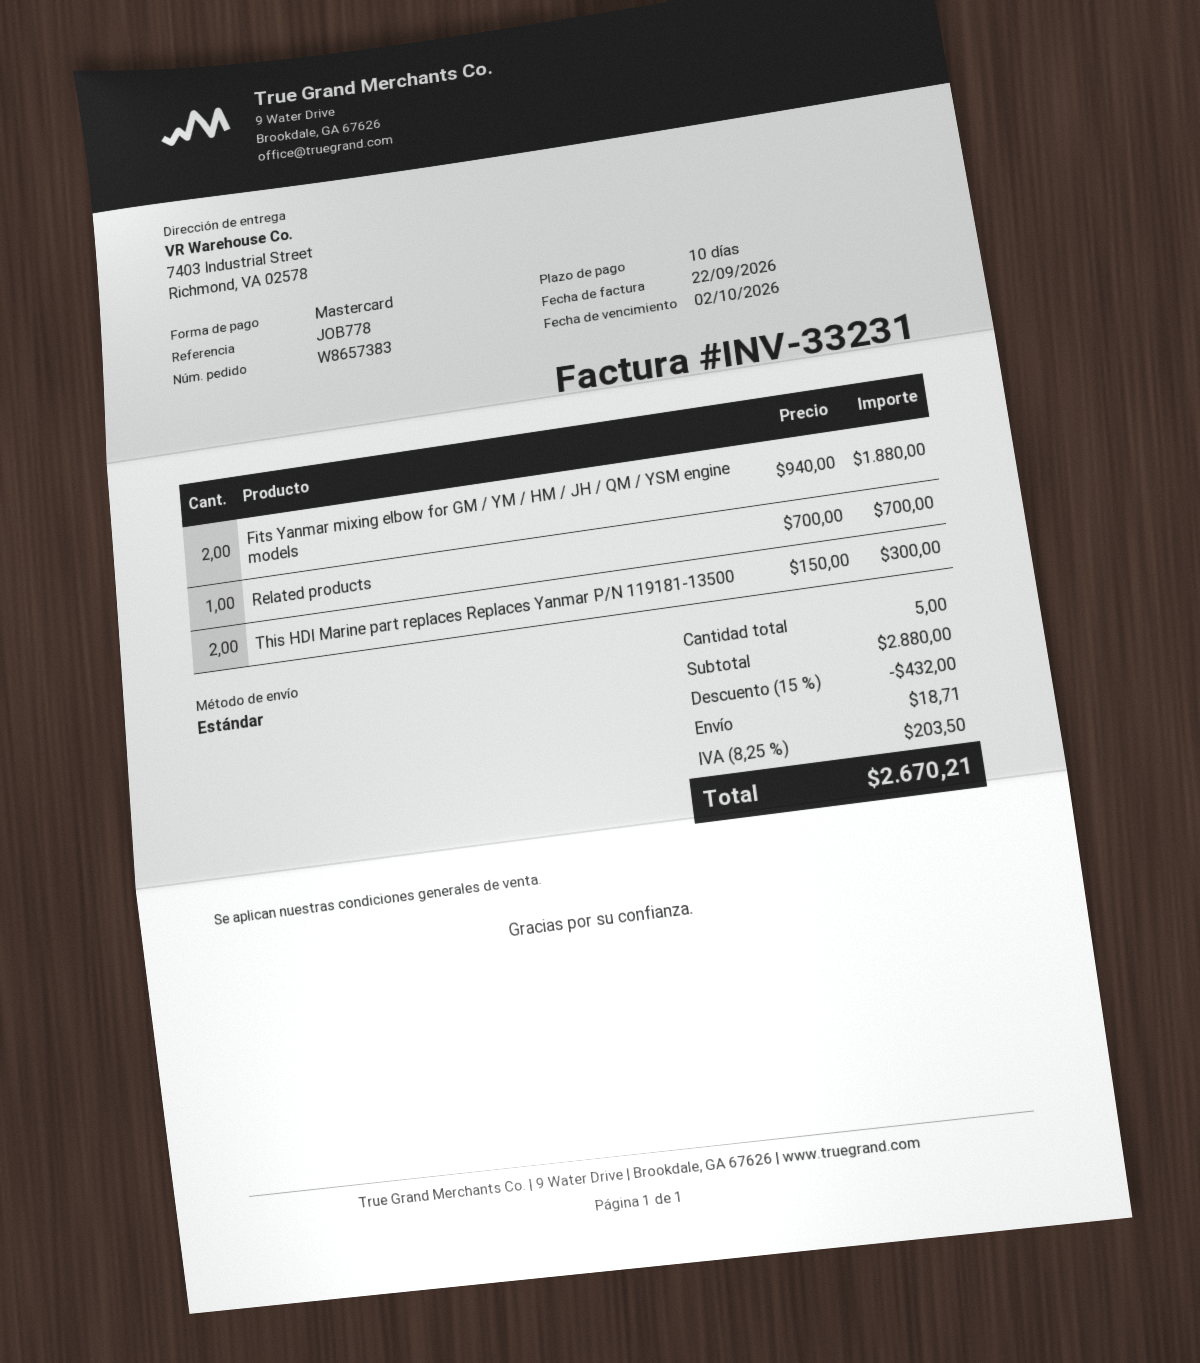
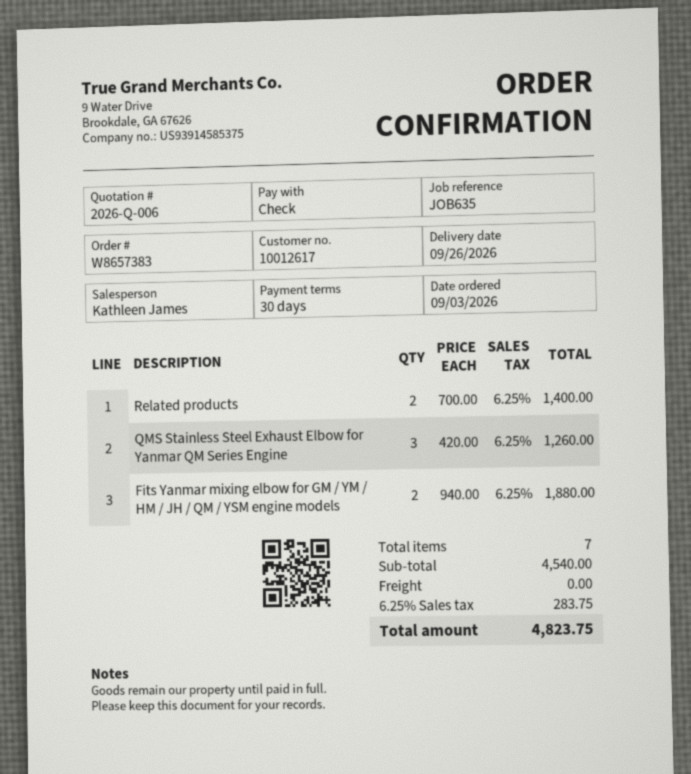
payment terms: 10 days -> 30 days
reference: JOB778 -> JOB635
payment method: Mastercard -> cheque
Related products: 1 x 700.00 = 700.00 -> 2 x 700.00 = 1400.00
This HDI Marine part replaces Replaces Yanmar P/N 119181-13500: 2 x 150.00 = 300.00 -> none
QMS Stainless Steel Exhaust Elbow for Yanmar QM Series Engine: none -> 3 x 420.00 = 1260.00
total quantity: 5 -> 7
subtotal: 2880.00 -> 4540.00
discount: 15% = 432.00 -> none
shipping: 18.71 -> 0.00
tax: 8.25% = 203.50 -> 6.25% = 283.75
total: 2670.21 -> 4823.75

